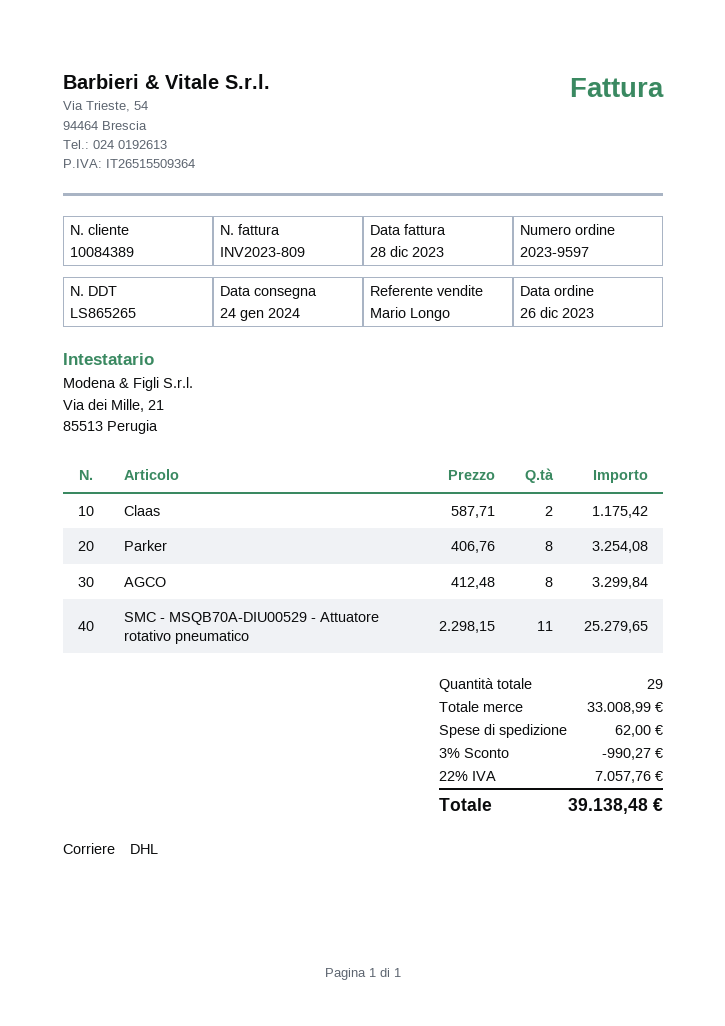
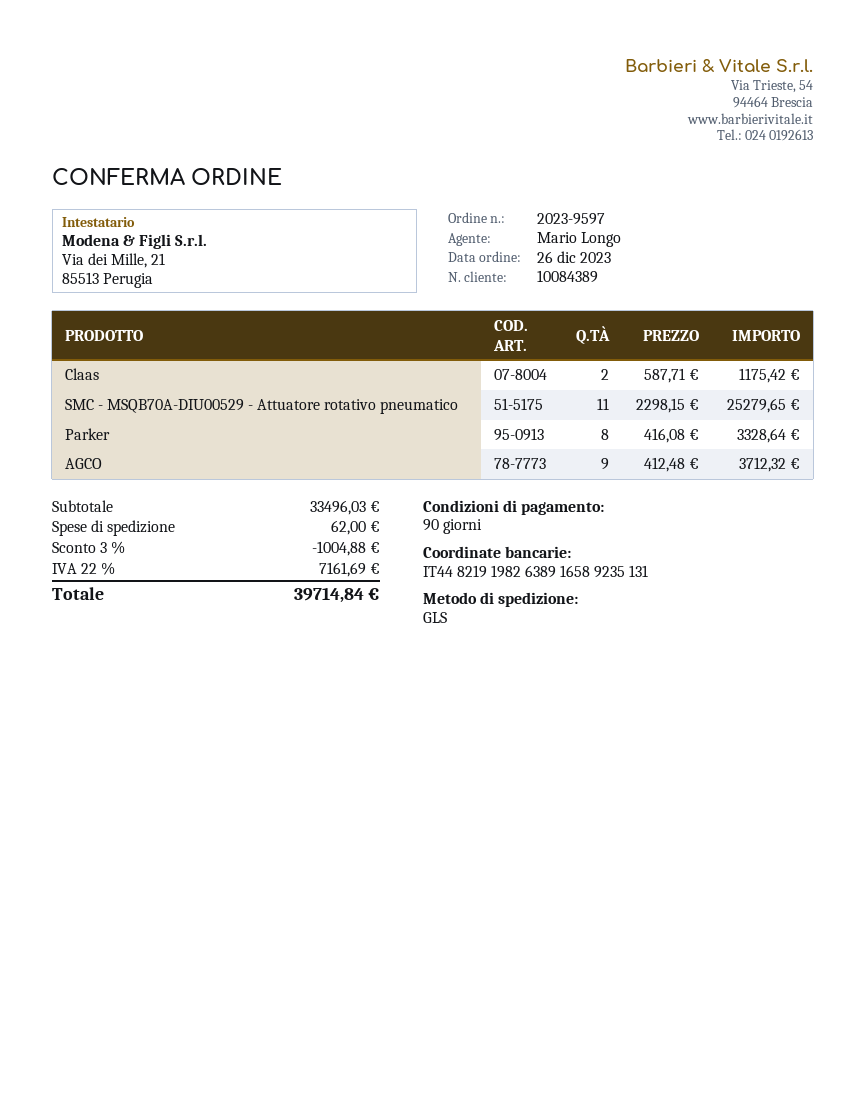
shipping method: DHL -> GLS
Parker: 8 x 406.76 = 3254.08 -> 8 x 416.08 = 3328.64
AGCO: 8 x 412.48 = 3299.84 -> 9 x 412.48 = 3712.32
subtotal: 33008.99 -> 33496.03
discount: 3% = 990.27 -> 3% = 1004.88
tax: 22% = 7057.76 -> 22% = 7161.69
total: 39138.48 -> 39714.84

